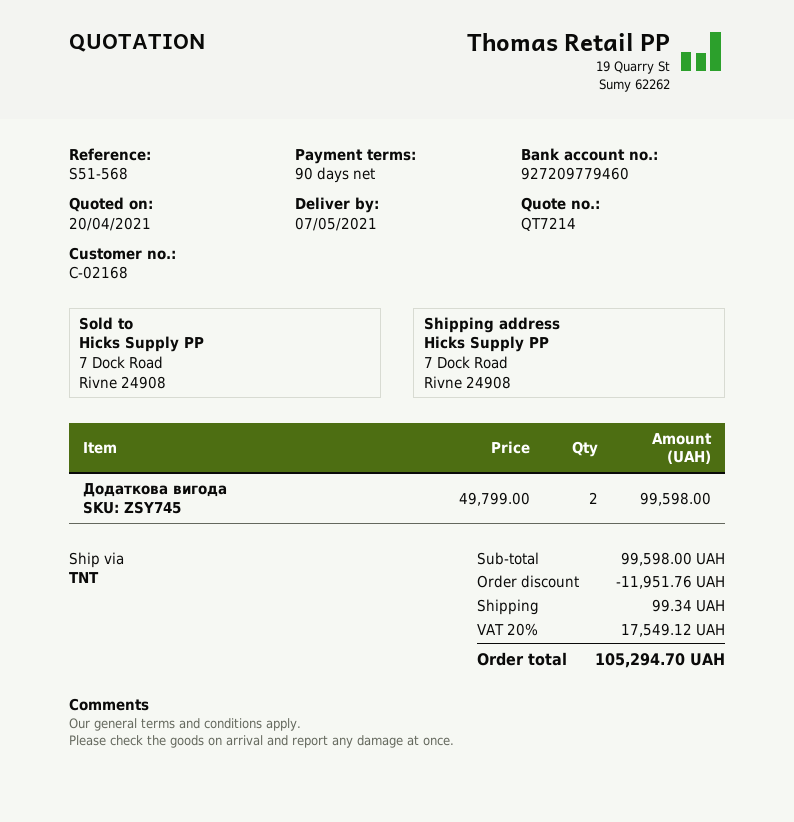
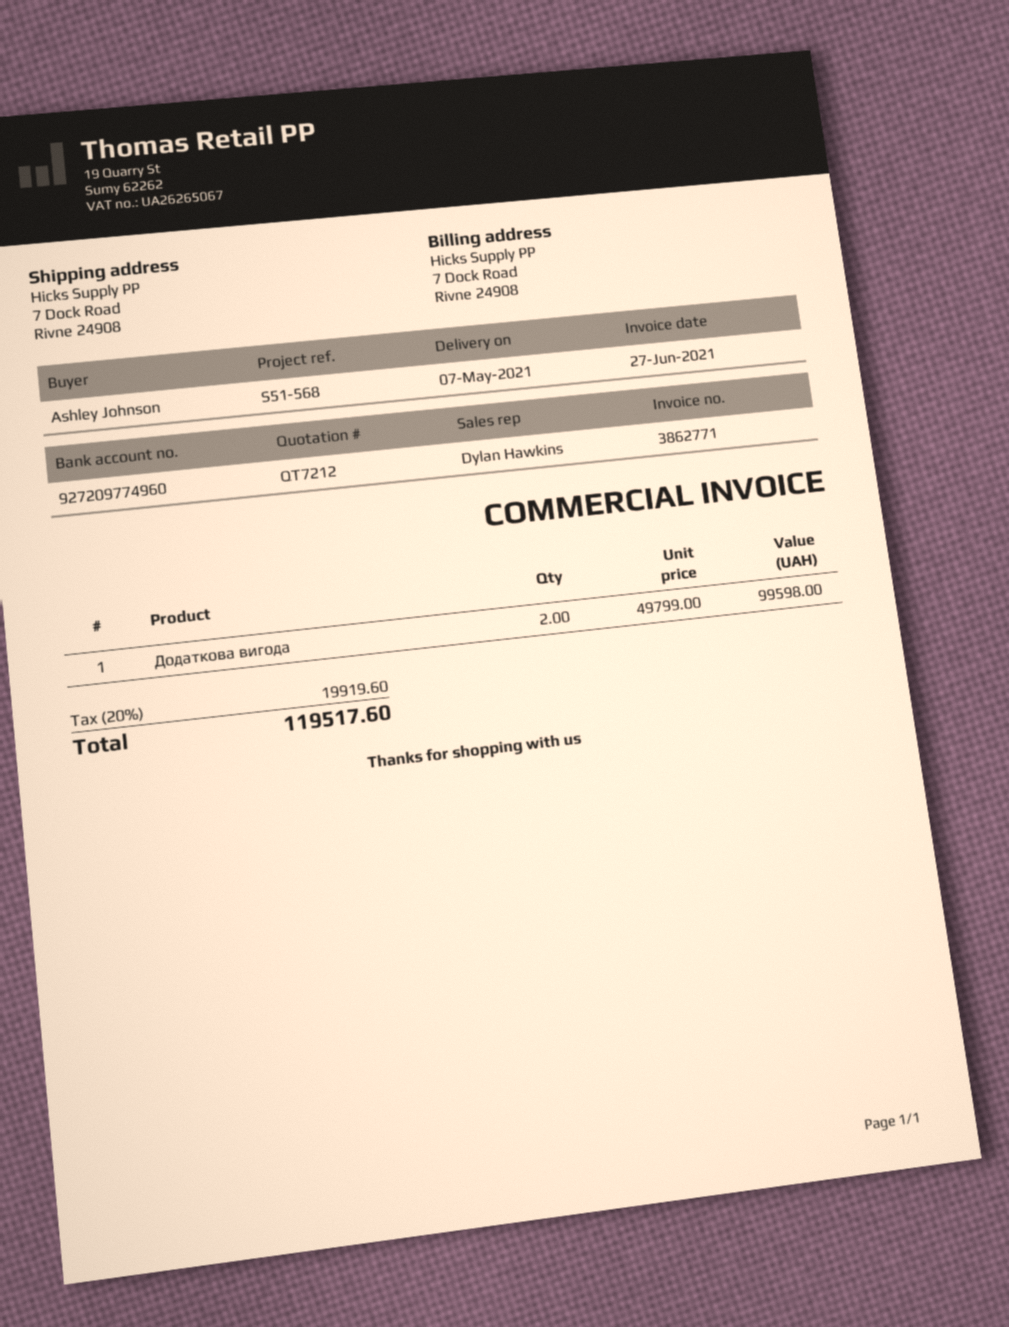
quote number: QT7214 -> QT7212
bank account: 927209779460 -> 927209774960
discount: 11951.76 -> none
shipping: 99.34 -> none
tax: 20% = 17549.12 -> 20% = 19919.60
total: 105294.70 -> 119517.60

